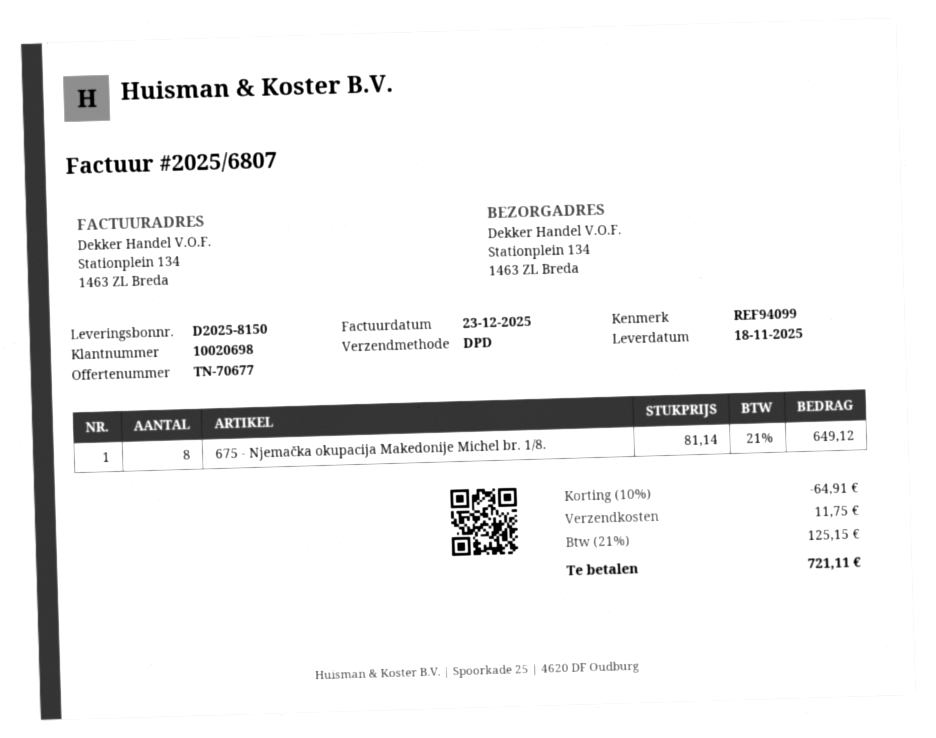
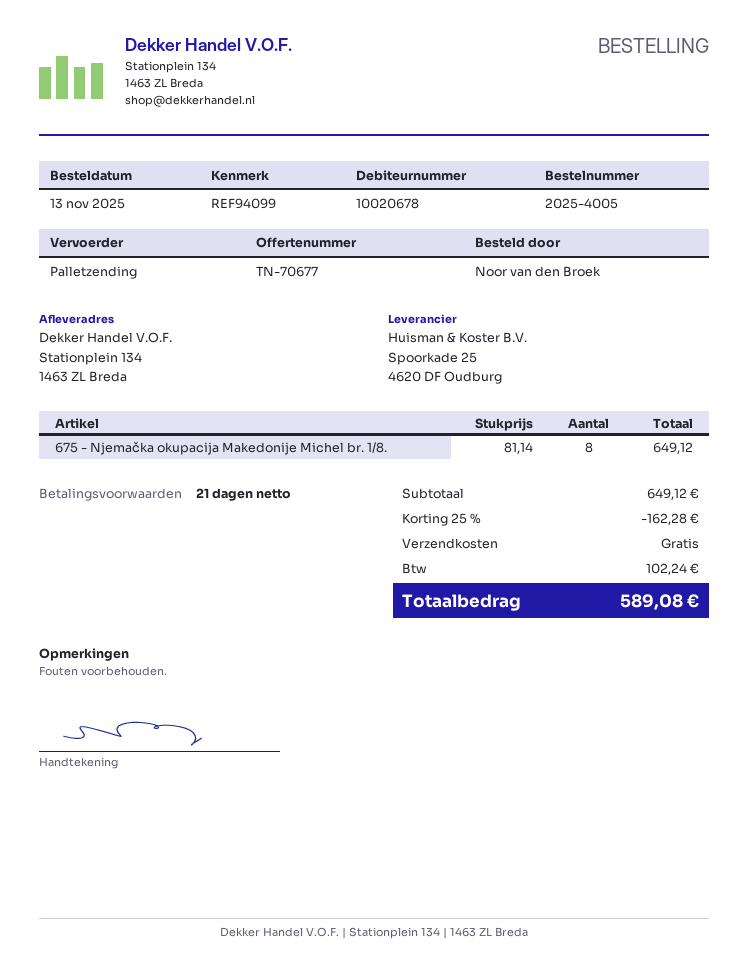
customer number: 10020698 -> 10020678
shipping method: DPD -> pallet freight
discount: 10% = 64.91 -> 25% = 162.28
shipping: 11.75 -> 0.00
tax: 125.15 -> 102.24
total: 721.11 -> 589.08

